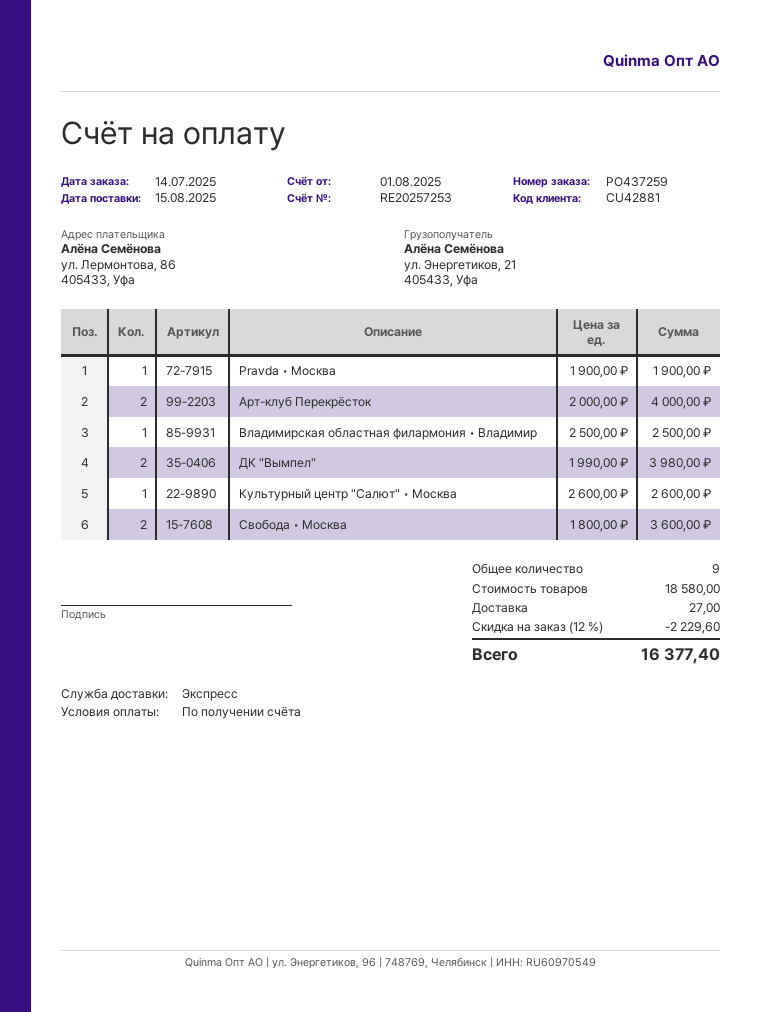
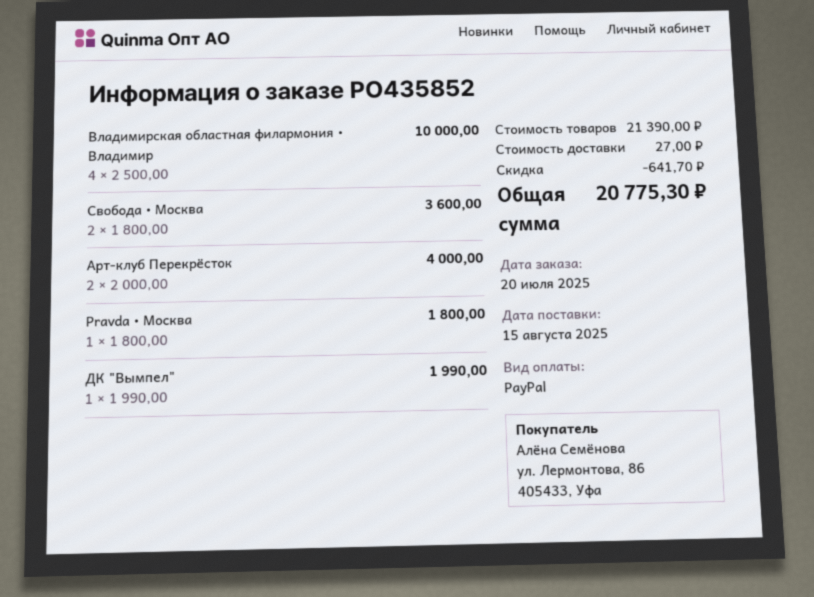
order number: PO437259 -> PO435852
order date: 2025-07-14 -> 2025-07-20
Pravda • Москва: 1 x 1900.00 = 1900.00 -> 1 x 1800.00 = 1800.00
Владимирская областная филармония • Владимир: 1 x 2500.00 = 2500.00 -> 4 x 2500.00 = 10000.00
ДК "Вымпел": 2 x 1990.00 = 3980.00 -> 1 x 1990.00 = 1990.00
Культурный центр "Салют" • Москва: 1 x 2600.00 = 2600.00 -> none
subtotal: 18580.00 -> 21390.00
discount: 2229.60 -> 641.70
total: 16377.40 -> 20775.30

